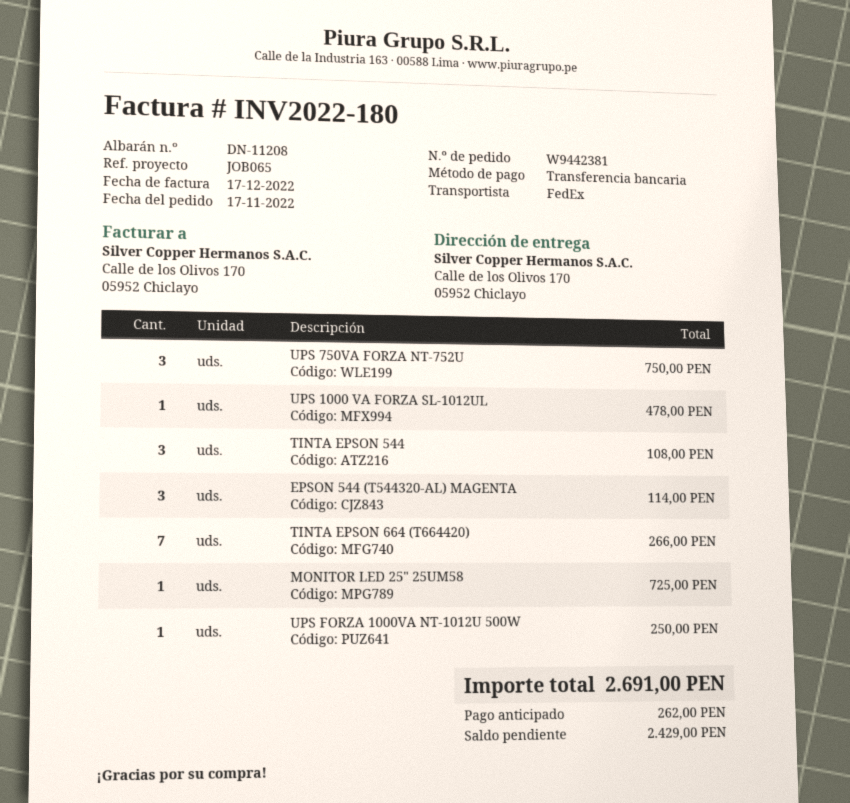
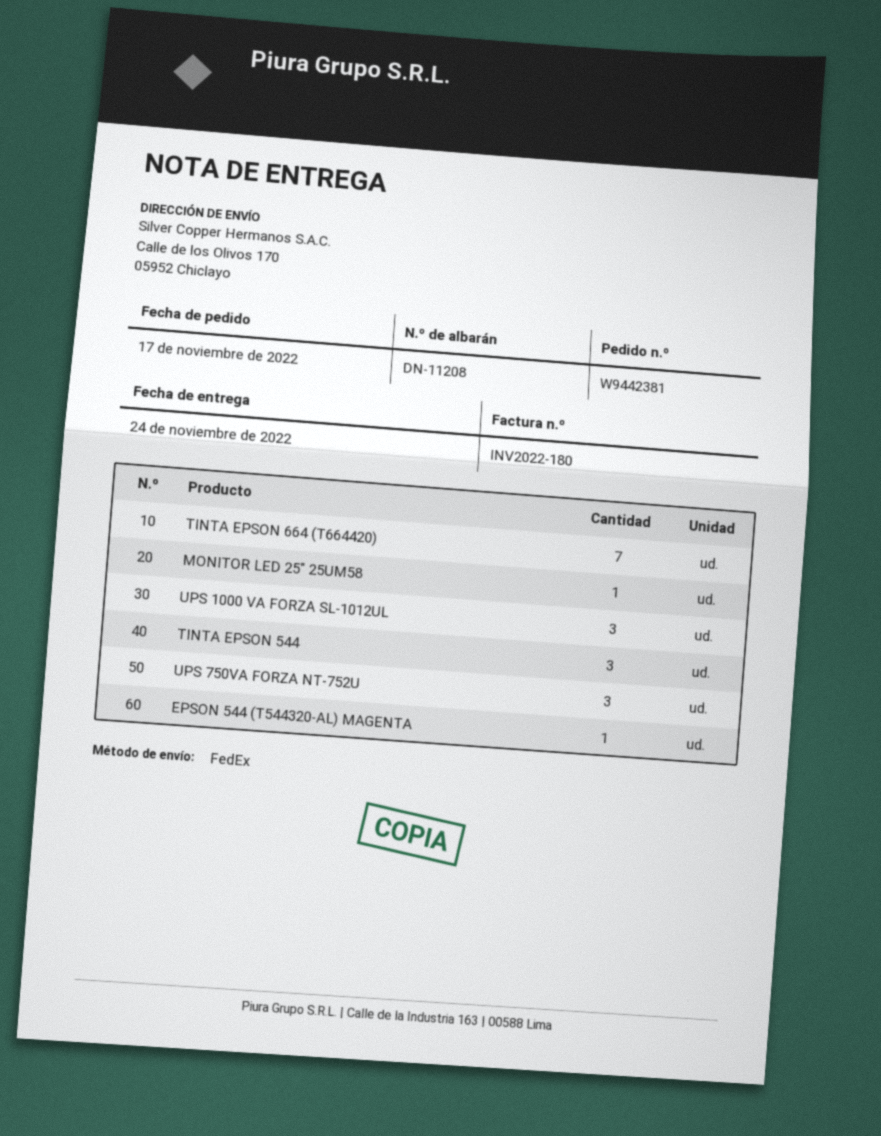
UPS 1000 VA FORZA SL-1012UL: 1 -> 3
EPSON 544 (T544320-AL) MAGENTA: 3 -> 1
UPS FORZA 1000VA NT-1012U 500W: 1 -> none

